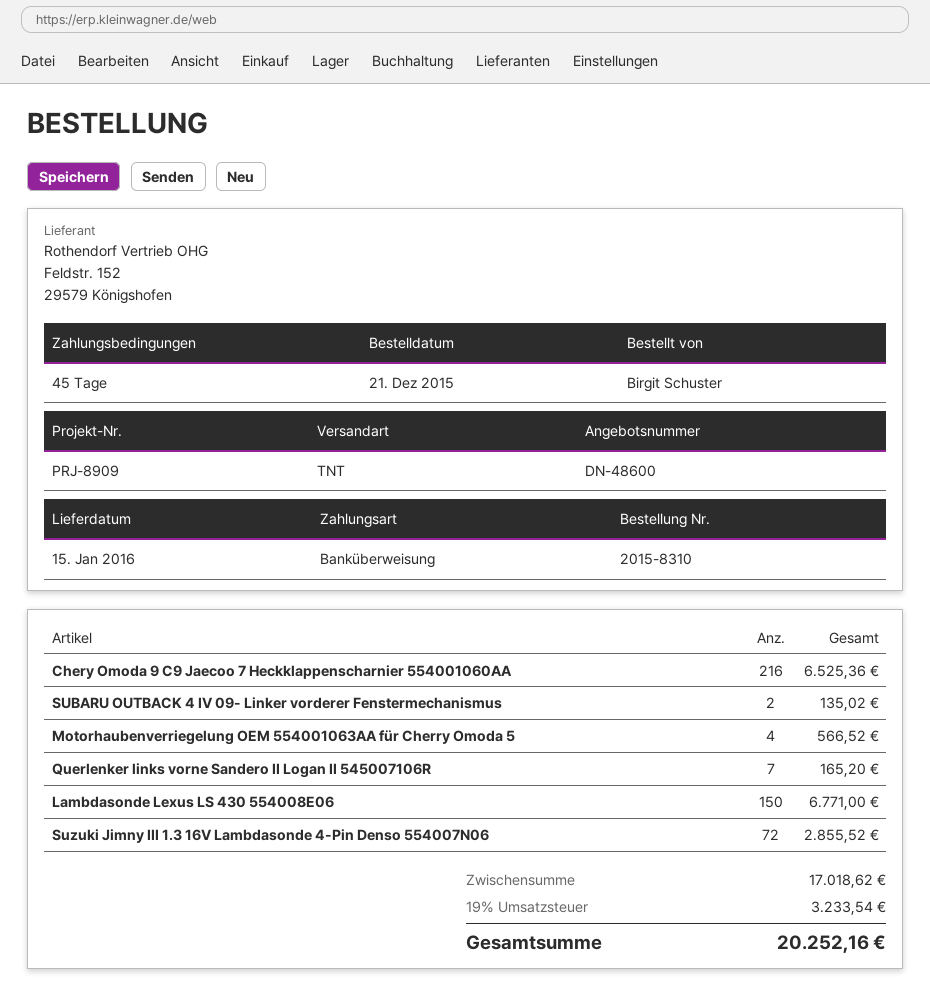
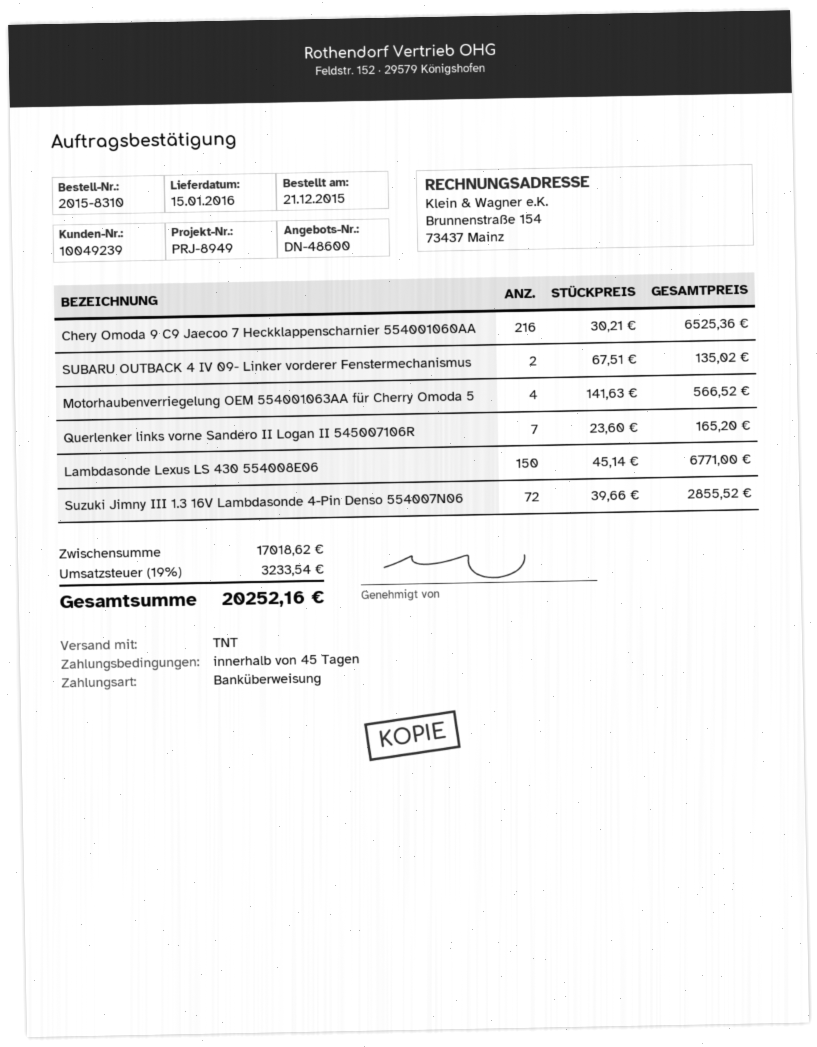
reference: PRJ-8909 -> PRJ-8949

